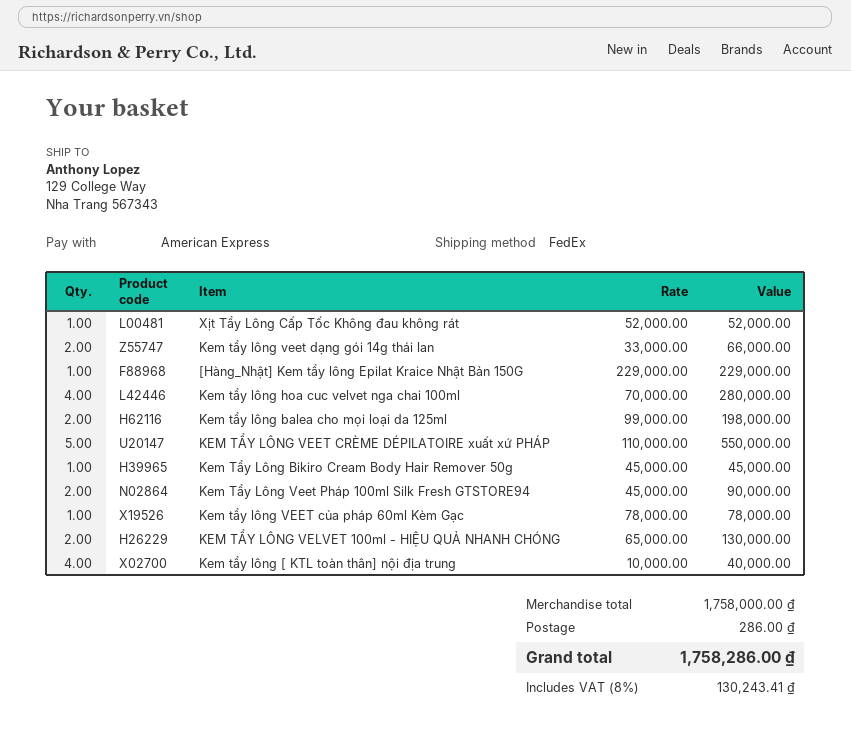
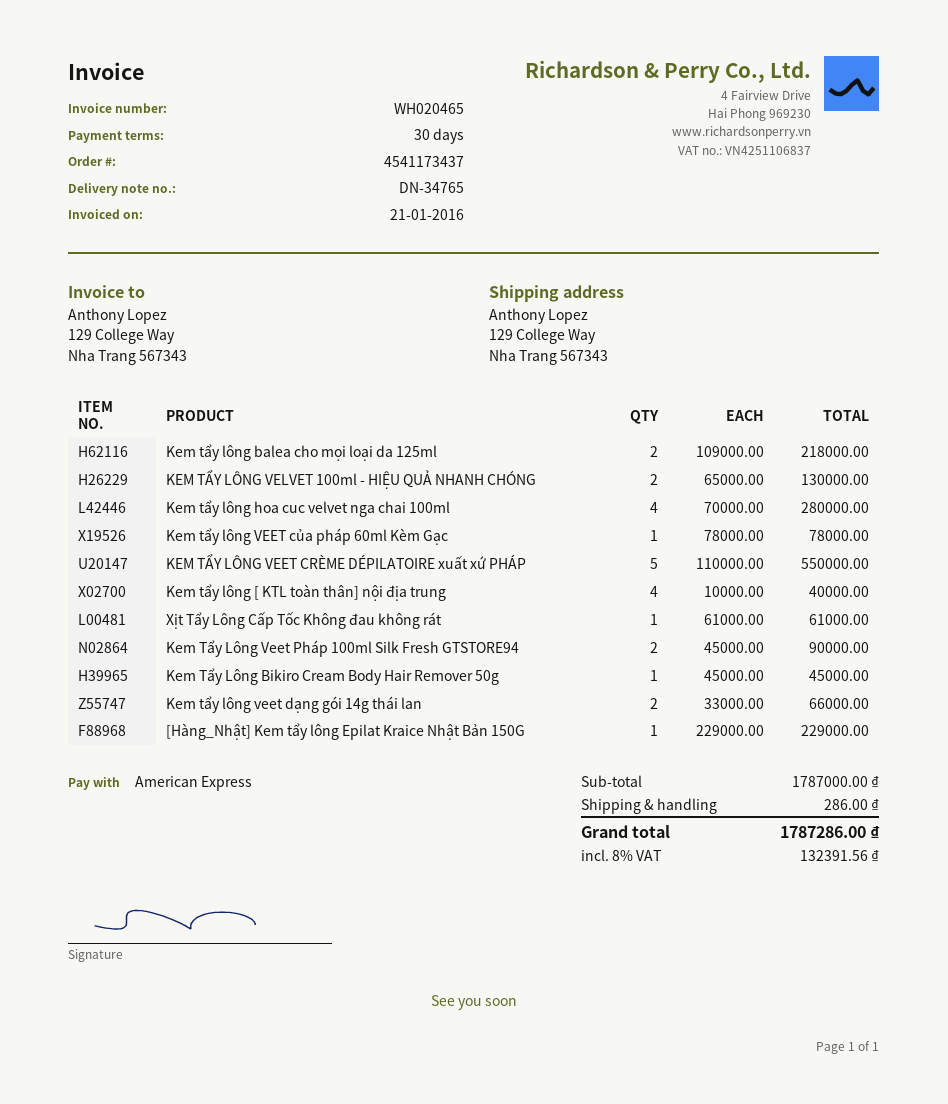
Xịt Tẩy Lông Cấp Tốc Không đau không rát: 1 x 52000.00 = 52000.00 -> 1 x 61000.00 = 61000.00
Kem tẩy lông balea cho mọi loại da 125ml: 2 x 99000.00 = 198000.00 -> 2 x 109000.00 = 218000.00
subtotal: 1758000.00 -> 1787000.00
tax: 8% = 130243.41 -> 8% = 132391.56
total: 1758286.00 -> 1787286.00

